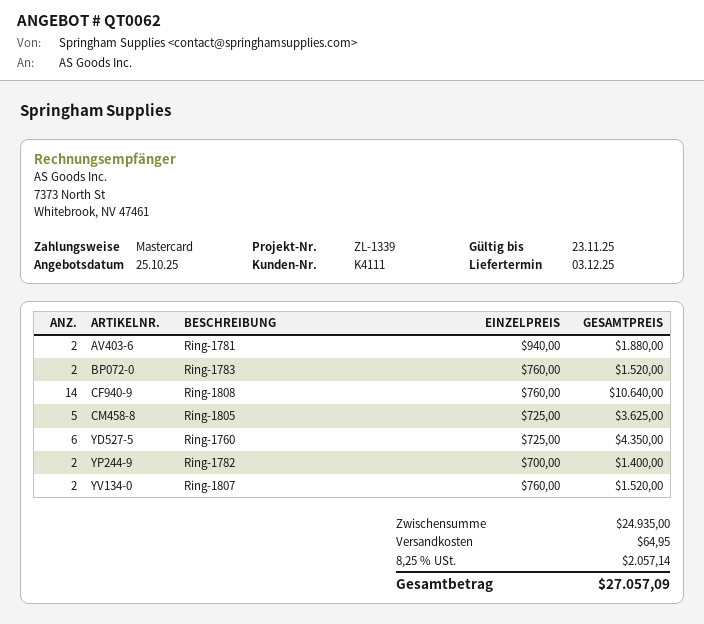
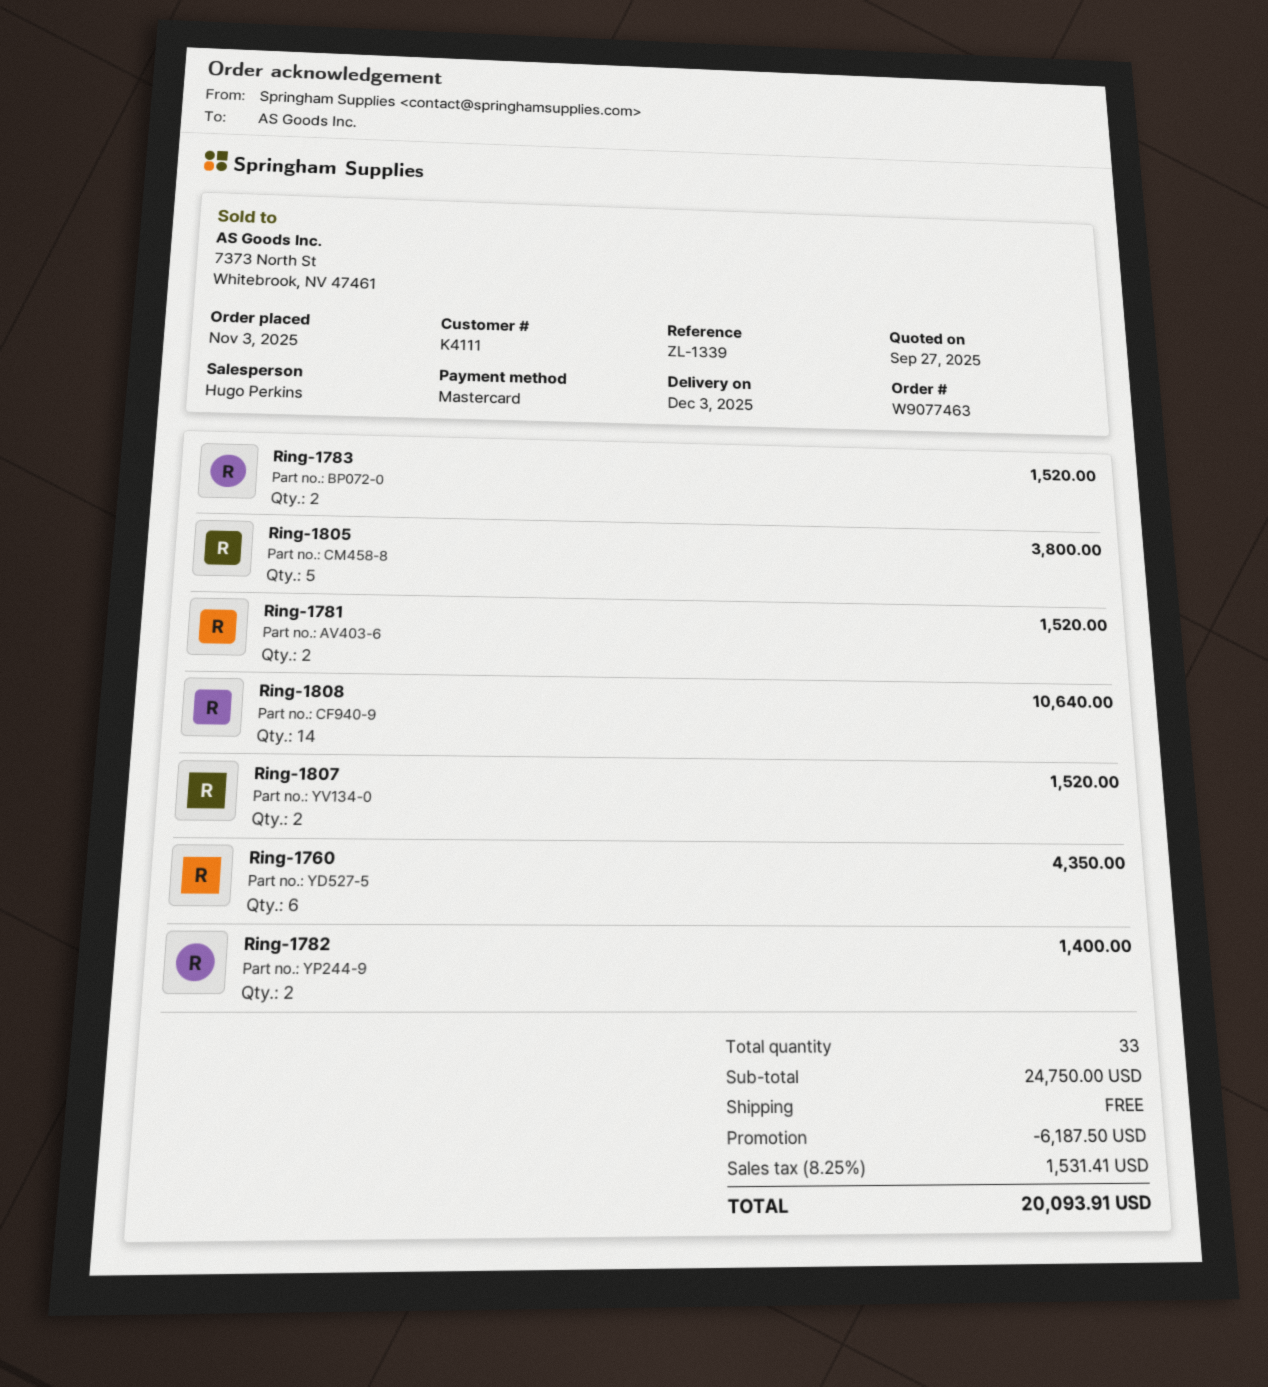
quote date: 2025-10-25 -> 2025-09-27
Ring-1781: 2 for 1880.00 -> 2 for 1520.00
Ring-1805: 5 for 3625.00 -> 5 for 3800.00
subtotal: 24935.00 -> 24750.00
discount: none -> 6187.50
shipping: 64.95 -> 0.00
tax: 8.25% = 2057.14 -> 8.25% = 1531.41
total: 27057.09 -> 20093.91

